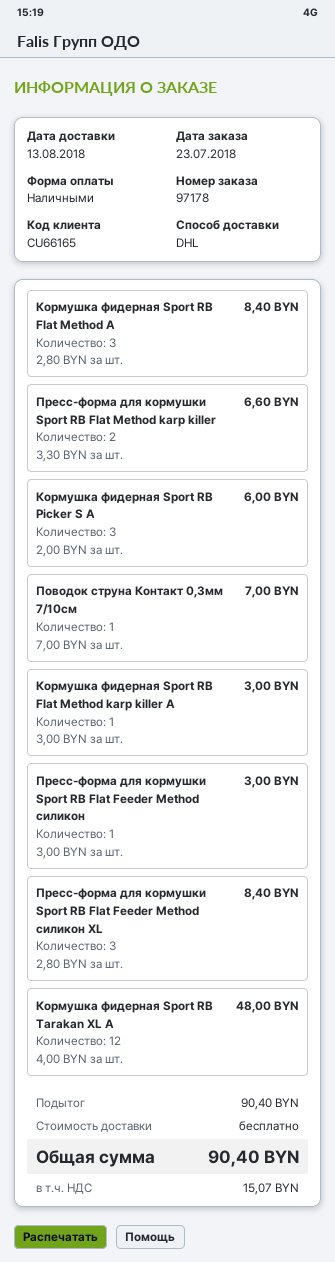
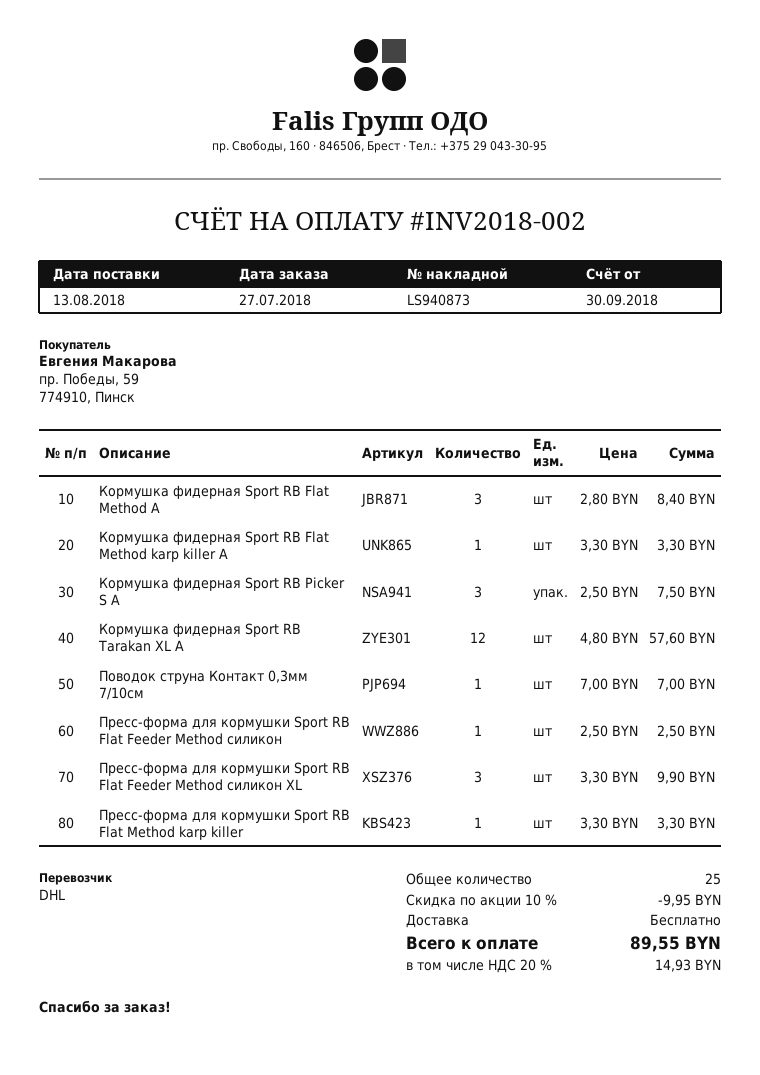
order date: 2018-07-23 -> 2018-07-27
Пресс-форма для кормушки Sport RB Flat Method karp killer: 2 x 3.30 = 6.60 -> 1 x 3.30 = 3.30
Кормушка фидерная Sport RB Picker S A: 3 x 2.00 = 6.00 -> 3 x 2.50 = 7.50
Кормушка фидерная Sport RB Flat Method karp killer A: 1 x 3.00 = 3.00 -> 1 x 3.30 = 3.30
Пресс-форма для кормушки Sport RB Flat Feeder Method силикон: 1 x 3.00 = 3.00 -> 1 x 2.50 = 2.50
Пресс-форма для кормушки Sport RB Flat Feeder Method силикон XL: 3 x 2.80 = 8.40 -> 3 x 3.30 = 9.90
Кормушка фидерная Sport RB Tarakan XL A: 12 x 4.00 = 48.00 -> 12 x 4.80 = 57.60
discount: none -> 10% = 9.95
tax: 15.07 -> 14.93
total: 90.40 -> 89.55

